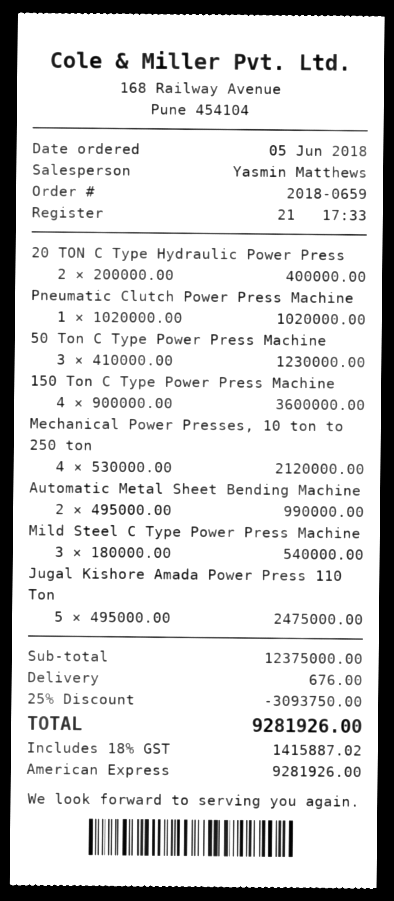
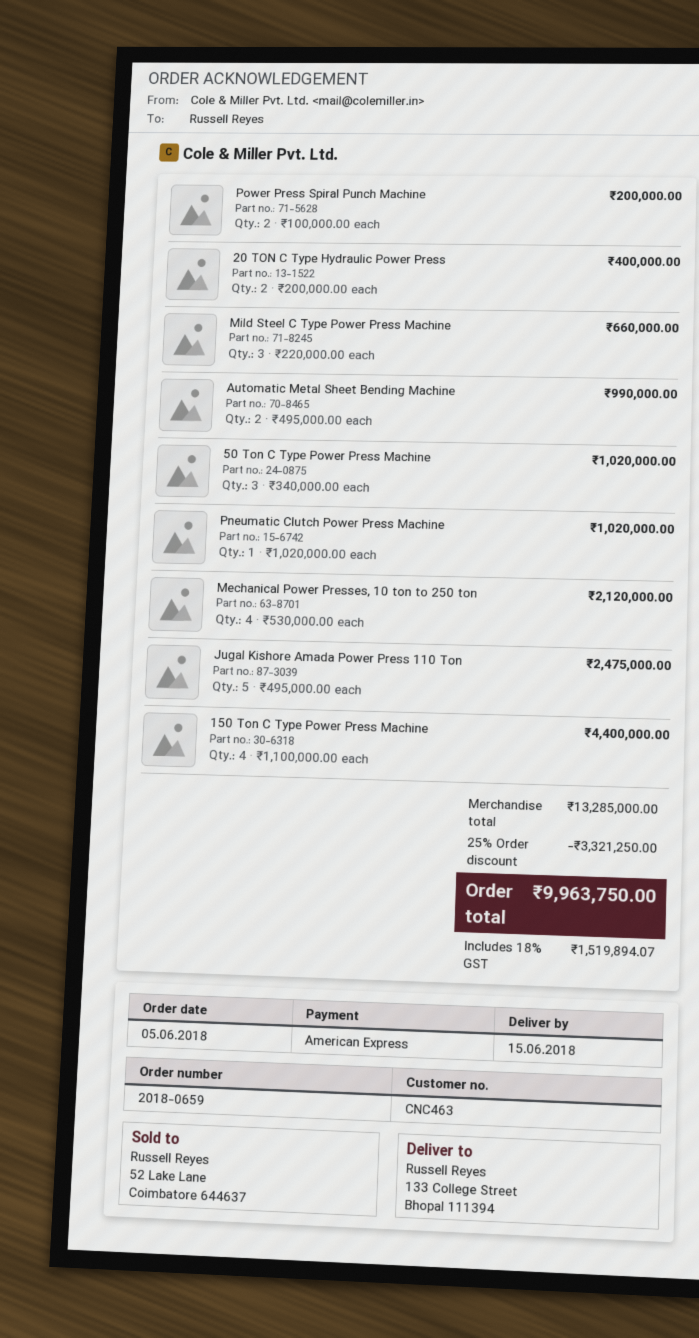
50 Ton C Type Power Press Machine: 3 x 410000.00 = 1230000.00 -> 3 x 340000.00 = 1020000.00
150 Ton C Type Power Press Machine: 4 x 900000.00 = 3600000.00 -> 4 x 1100000.00 = 4400000.00
Mild Steel C Type Power Press Machine: 3 x 180000.00 = 540000.00 -> 3 x 220000.00 = 660000.00
Power Press Spiral Punch Machine: none -> 2 x 100000.00 = 200000.00
subtotal: 12375000.00 -> 13285000.00
discount: 25% = 3093750.00 -> 25% = 3321250.00
shipping: 676.00 -> none
tax: 18% = 1415887.02 -> 18% = 1519894.07
total: 9281926.00 -> 9963750.00

